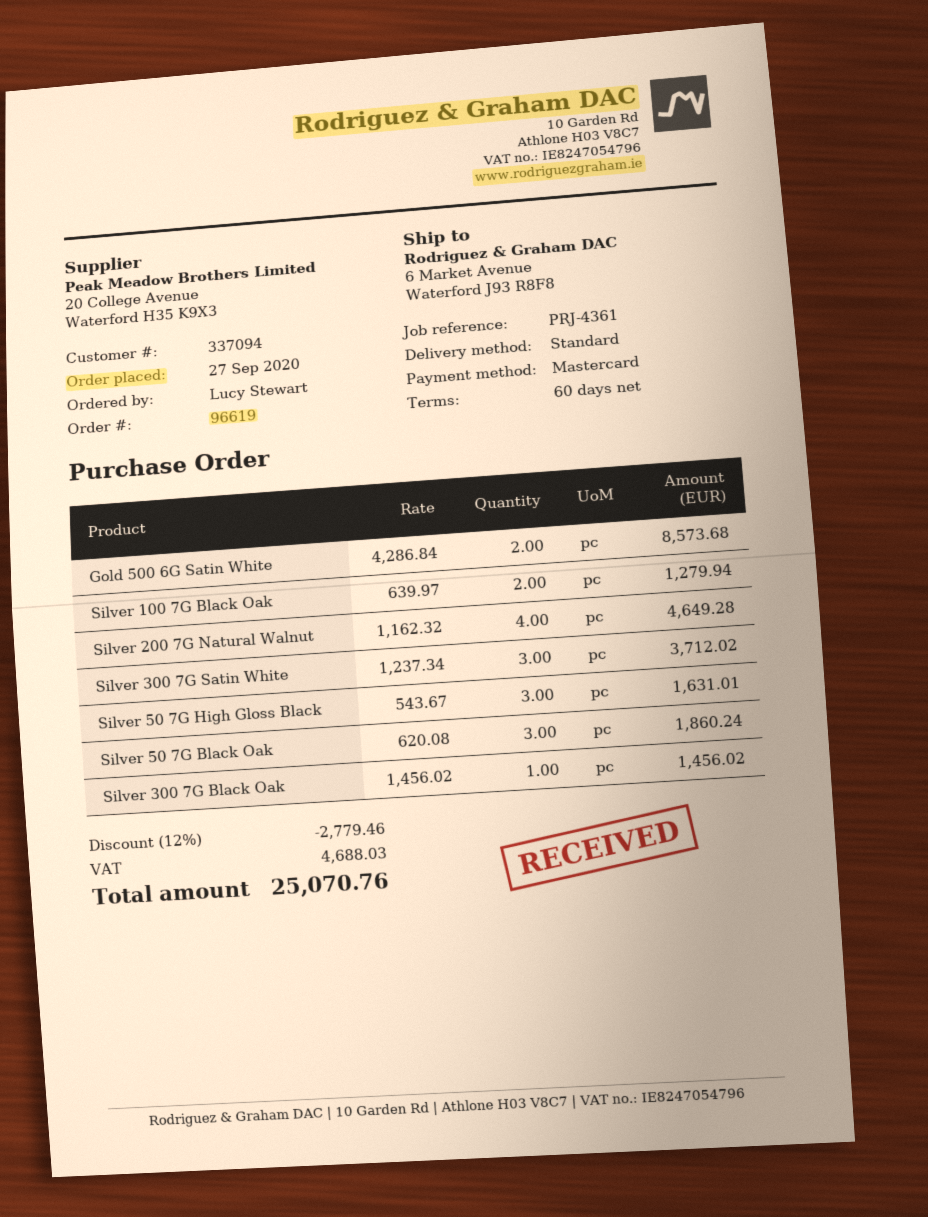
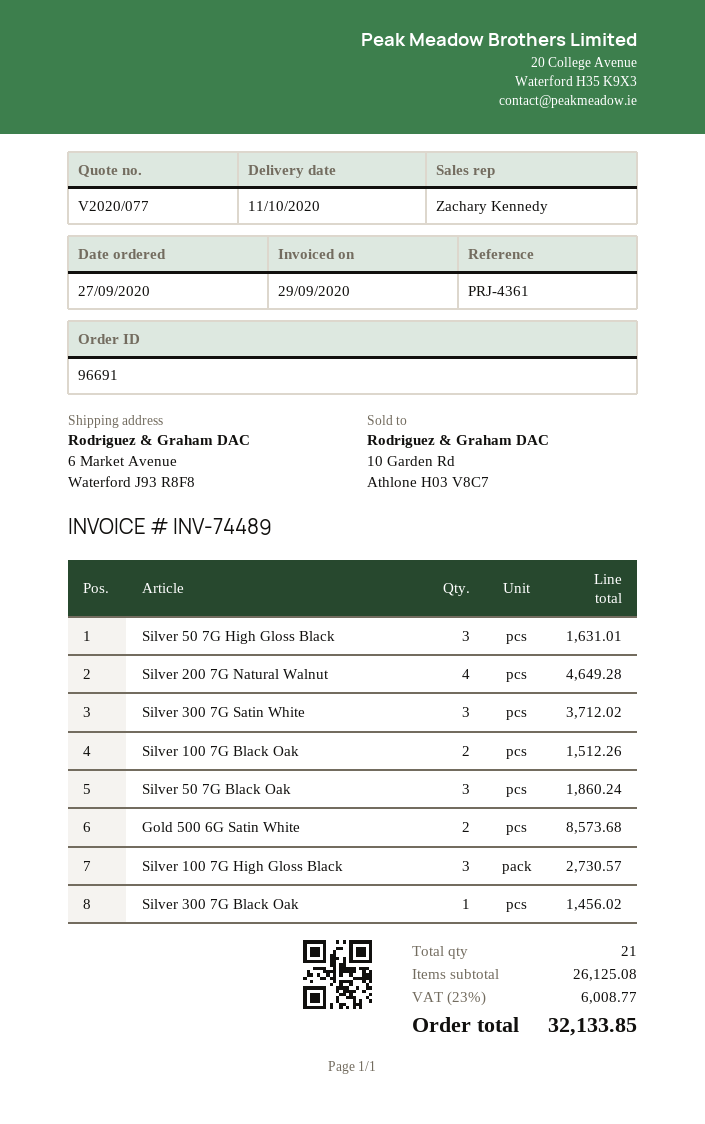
order number: 96619 -> 96691
Silver 100 7G Black Oak: 2 for 1279.94 -> 2 for 1512.26
Silver 100 7G High Gloss Black: none -> 3 for 2730.57
discount: 12% = 2779.46 -> none
tax: 4688.03 -> 6008.77
total: 25070.76 -> 32133.85

